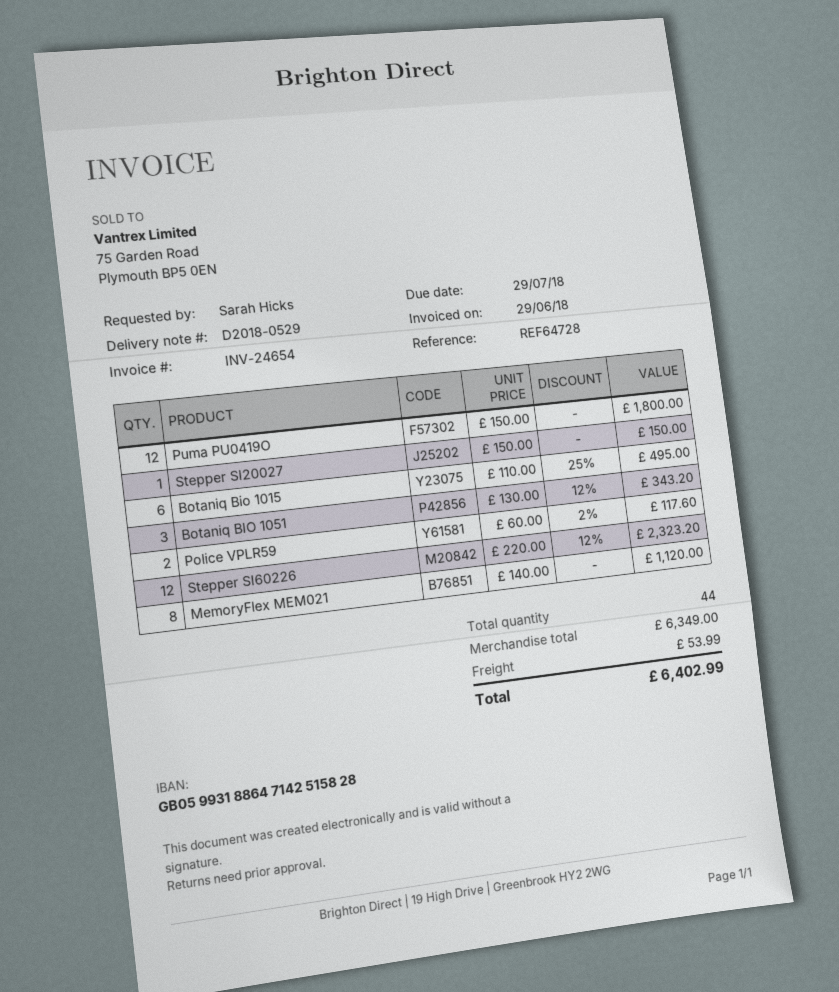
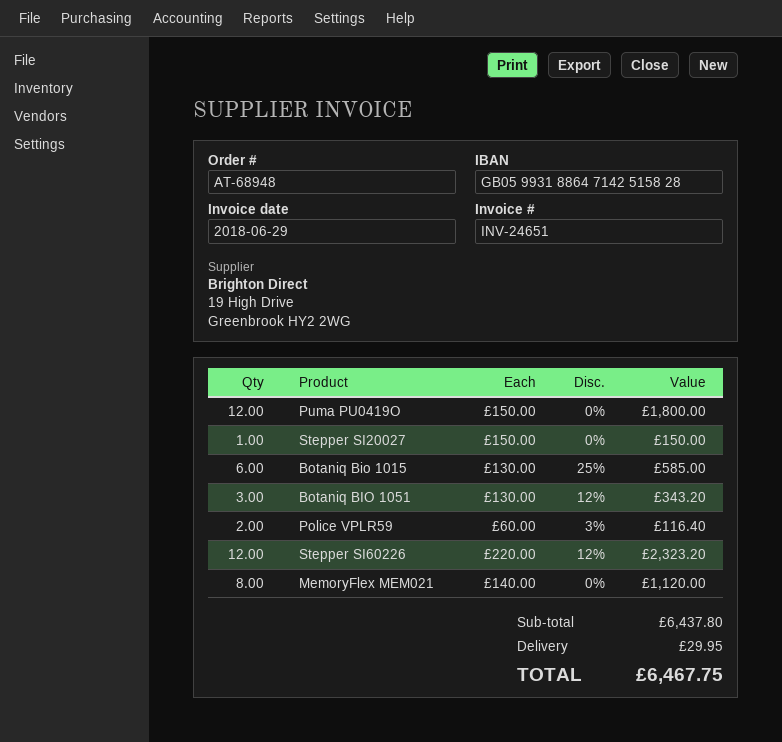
invoice number: INV-24654 -> INV-24651
Botaniq Bio 1015: 6 x 110.00 - 25% = 495.00 -> 6 x 130.00 - 25% = 585.00
Police VPLR59: 2 x 60.00 - 2% = 117.60 -> 2 x 60.00 - 3% = 116.40
subtotal: 6349.00 -> 6437.80
shipping: 53.99 -> 29.95
total: 6402.99 -> 6467.75

